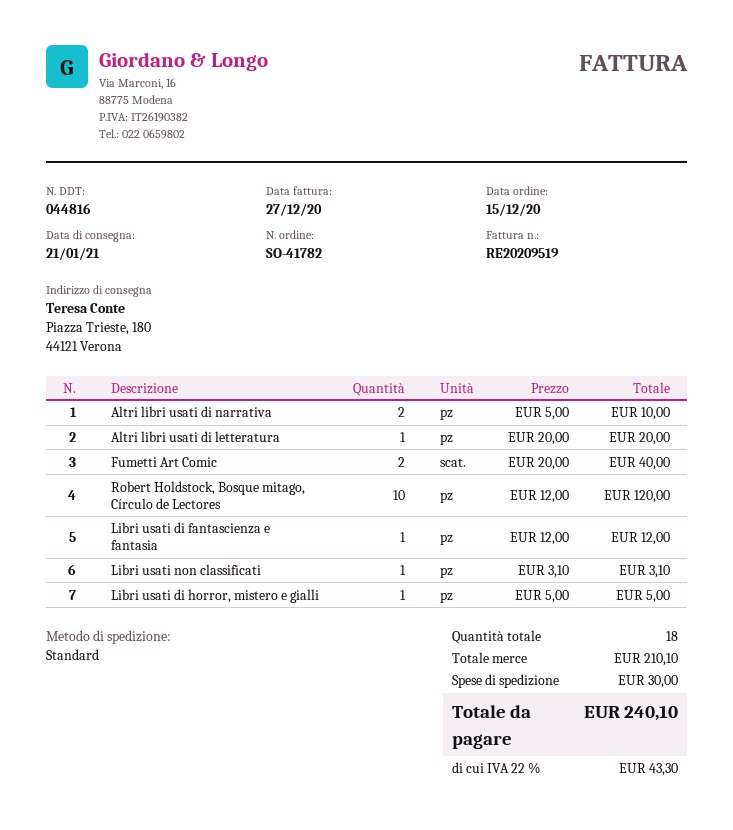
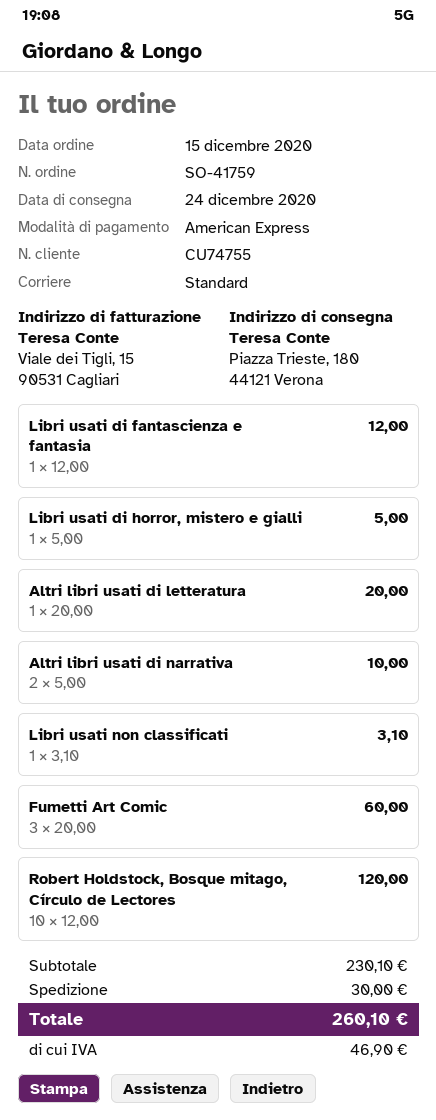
order number: SO-41782 -> SO-41759
delivery date: 2021-01-21 -> 2020-12-24
Fumetti Art Comic: 2 x 20.00 = 40.00 -> 3 x 20.00 = 60.00
subtotal: 210.10 -> 230.10
tax: 43.30 -> 46.90
total: 240.10 -> 260.10

